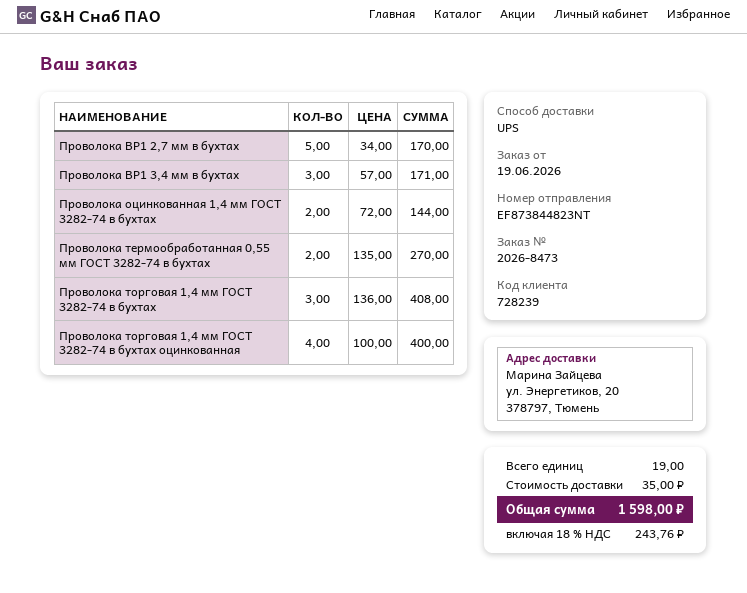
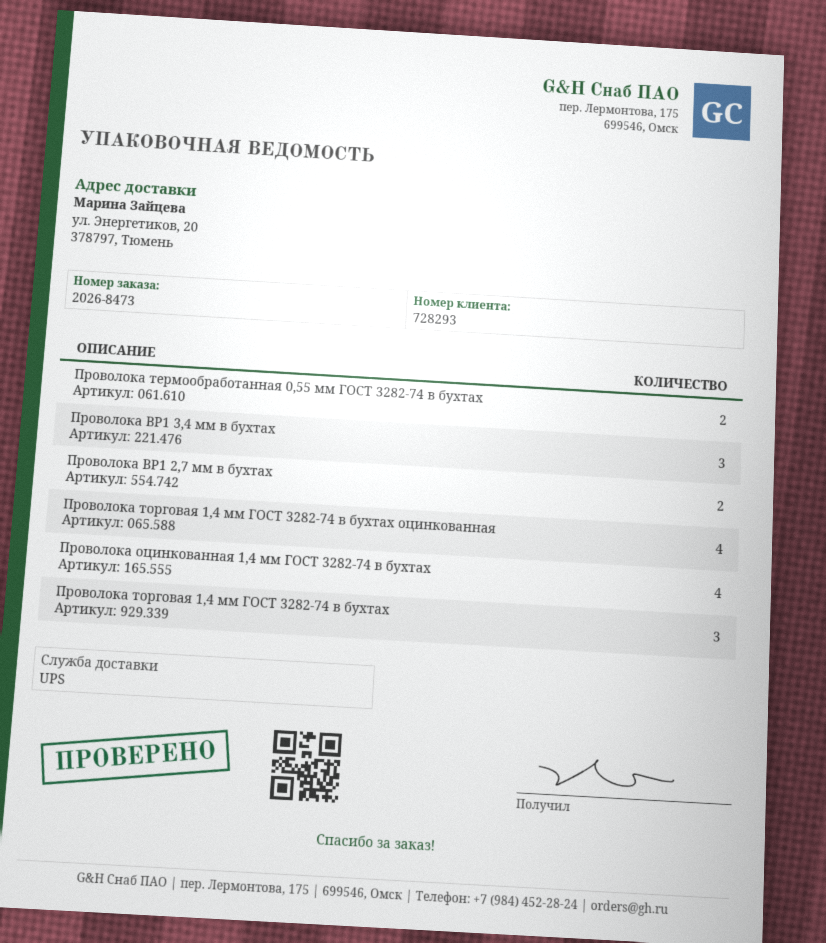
customer number: 728239 -> 728293
Проволока ВР1 2,7 мм в бухтах: 5 -> 2
Проволока оцинкованная 1,4 мм ГОСТ 3282-74 в бухтах: 2 -> 4

